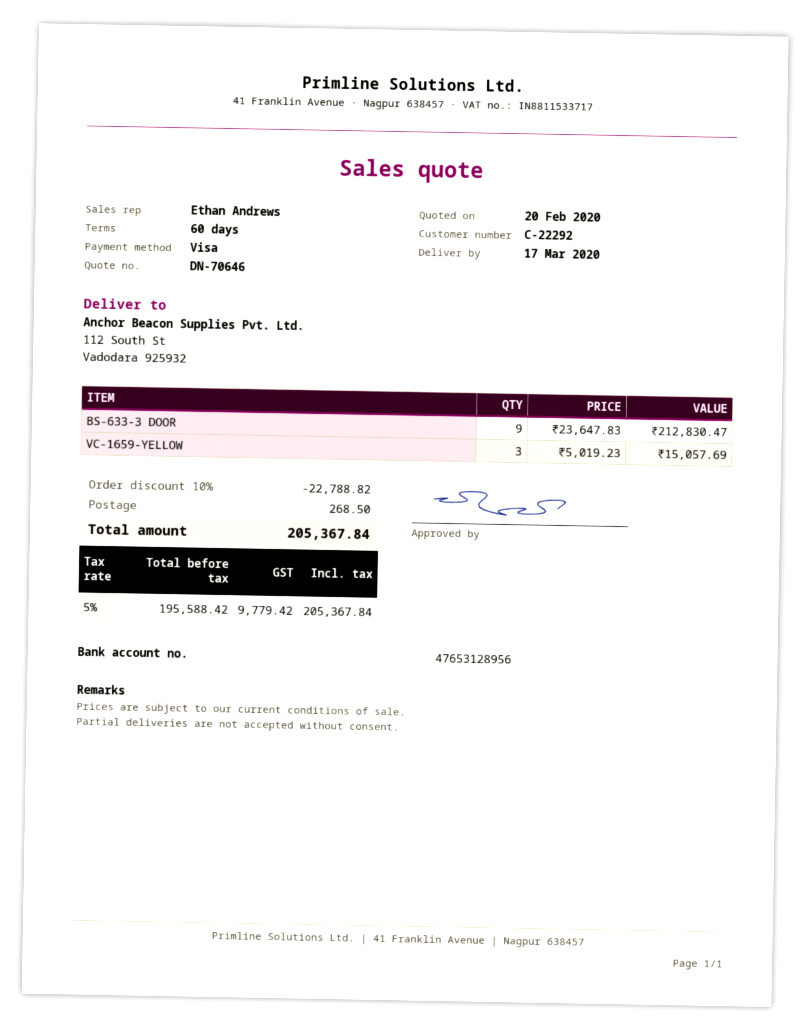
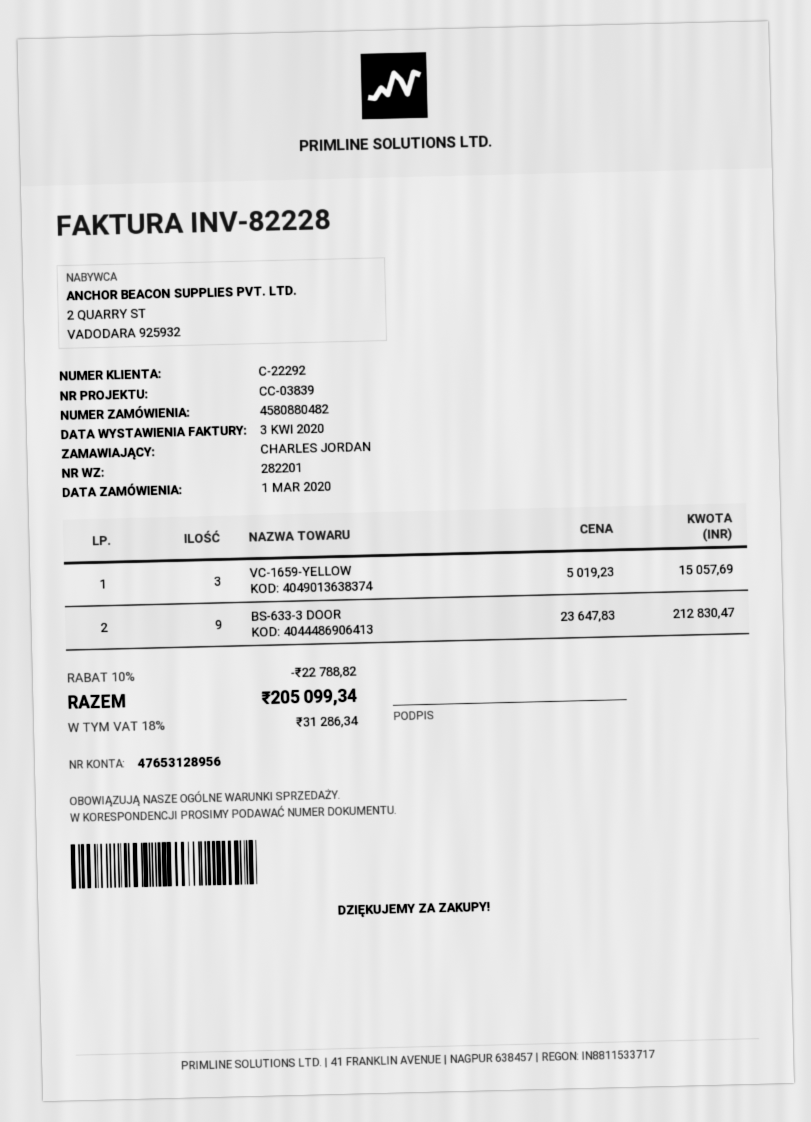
shipping: 268.50 -> none
tax: 5% = 9779.42 -> 18% = 31286.34
total: 205367.84 -> 205099.34

